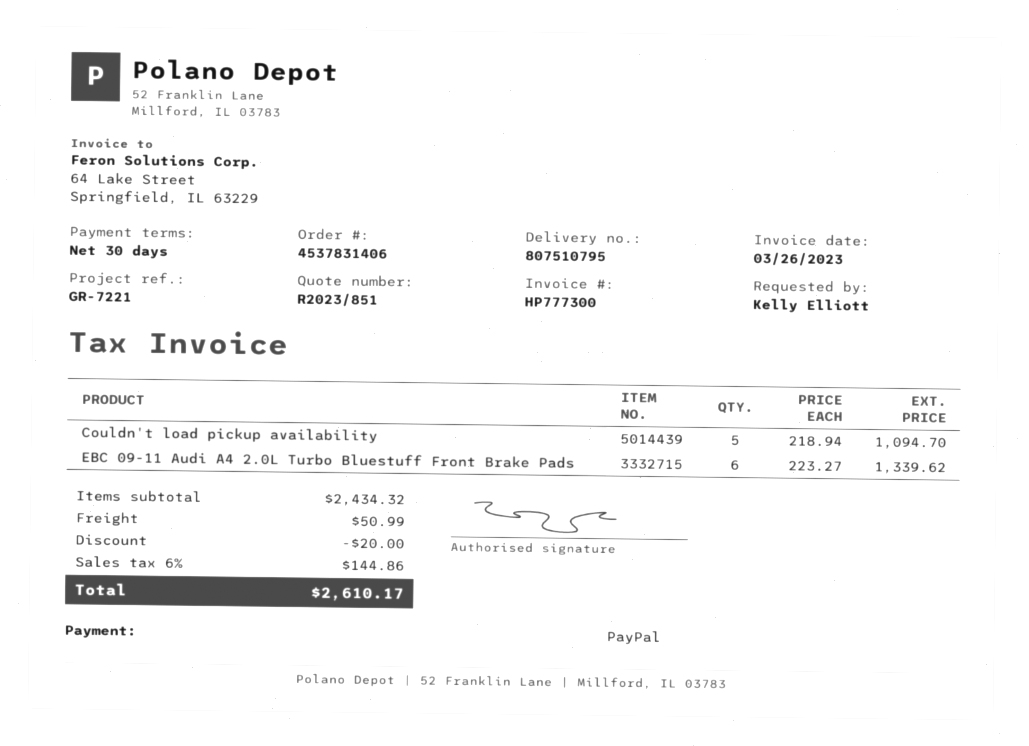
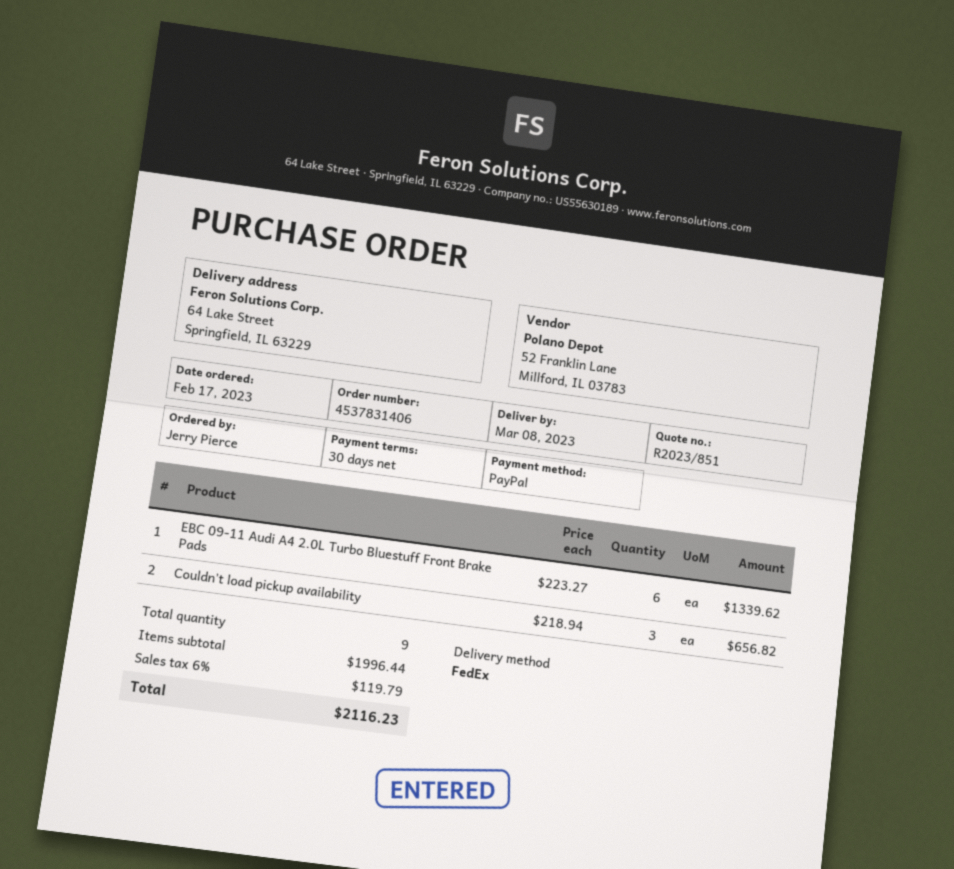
ordered by: Kelly Elliott -> Jerry Pierce
Couldn't load pickup availability: 5 x 218.94 = 1094.70 -> 3 x 218.94 = 656.82
subtotal: 2434.32 -> 1996.44
discount: 20.00 -> none
shipping: 50.99 -> none
tax: 6% = 144.86 -> 6% = 119.79
total: 2610.17 -> 2116.23

